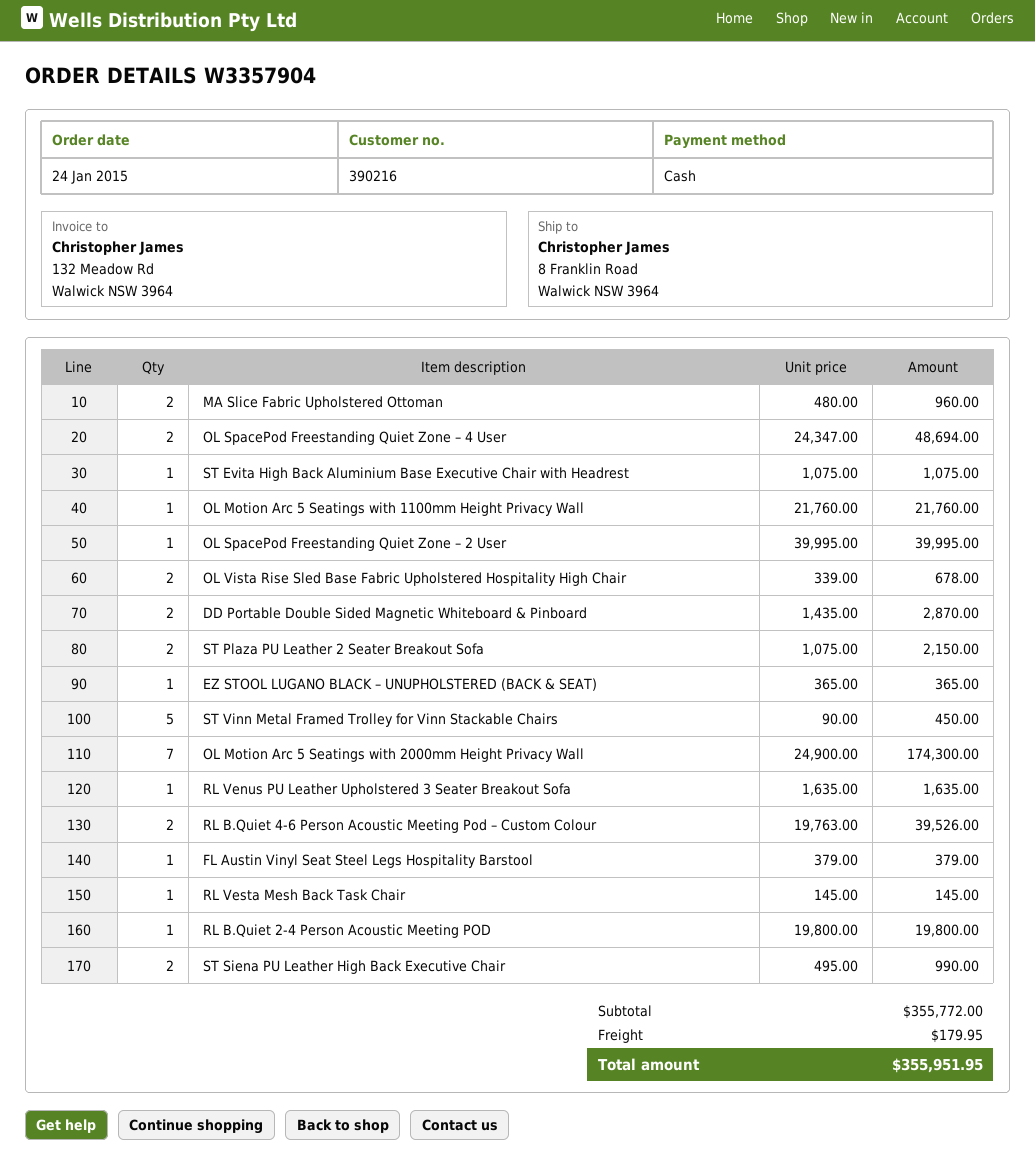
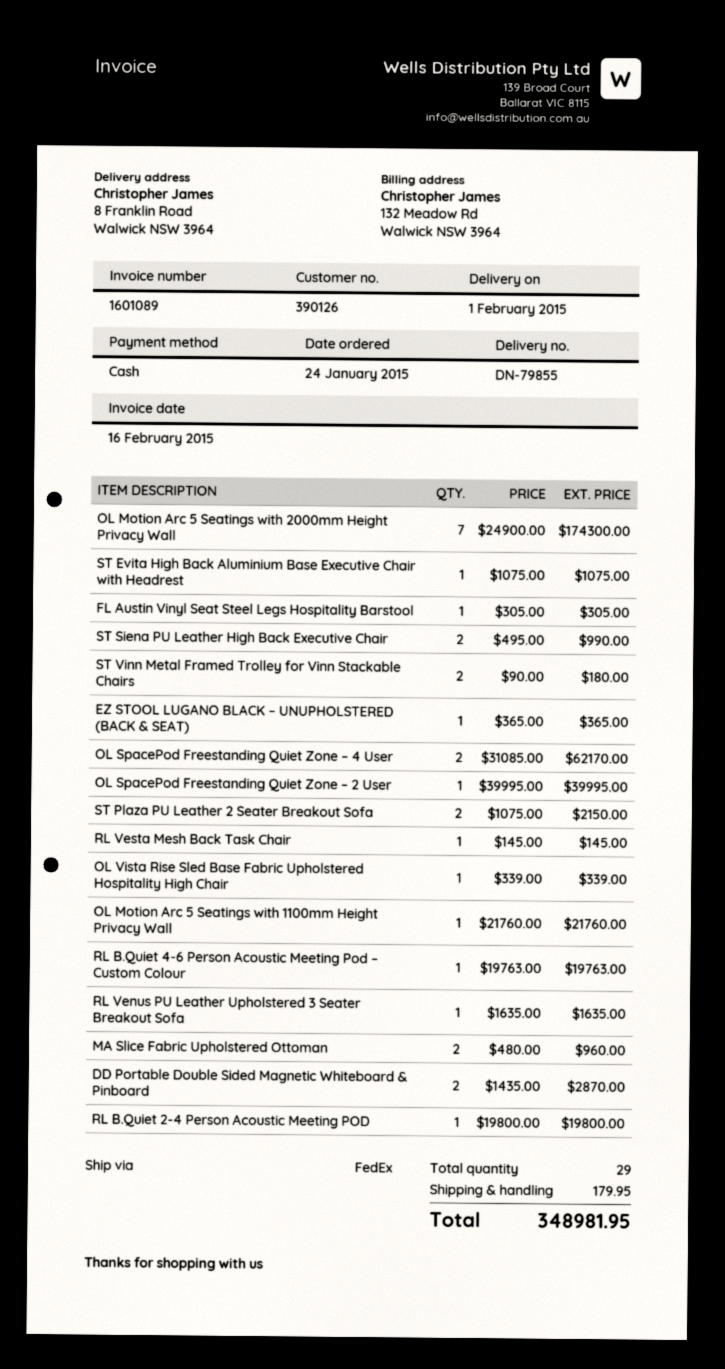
customer number: 390216 -> 390126
OL SpacePod Freestanding Quiet Zone – 4 User: 2 x 24347.00 = 48694.00 -> 2 x 31085.00 = 62170.00
OL Vista Rise Sled Base Fabric Upholstered Hospitality High Chair: 2 x 339.00 = 678.00 -> 1 x 339.00 = 339.00
ST Vinn Metal Framed Trolley for Vinn Stackable Chairs: 5 x 90.00 = 450.00 -> 2 x 90.00 = 180.00
RL B.Quiet 4-6 Person Acoustic Meeting Pod – Custom Colour: 2 x 19763.00 = 39526.00 -> 1 x 19763.00 = 19763.00
FL Austin Vinyl Seat Steel Legs Hospitality Barstool: 1 x 379.00 = 379.00 -> 1 x 305.00 = 305.00
total: 355951.95 -> 348981.95

